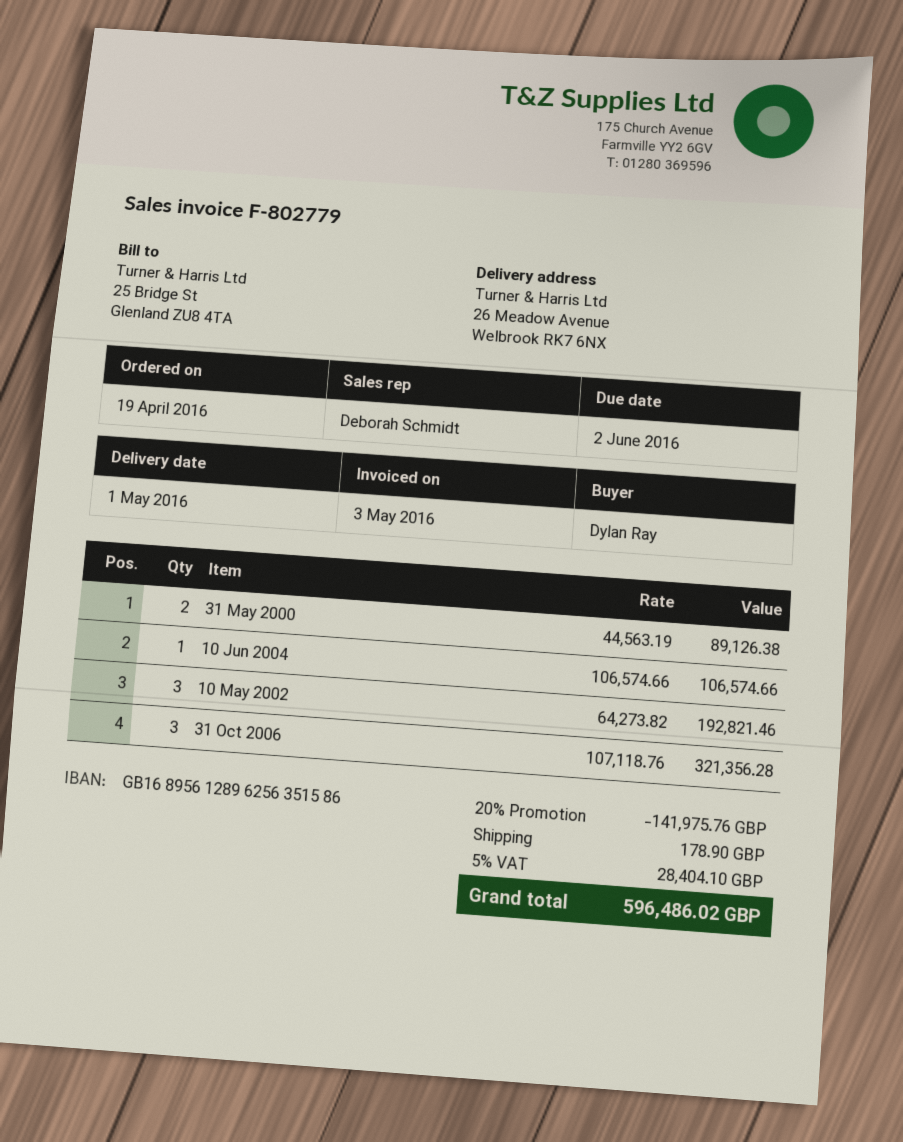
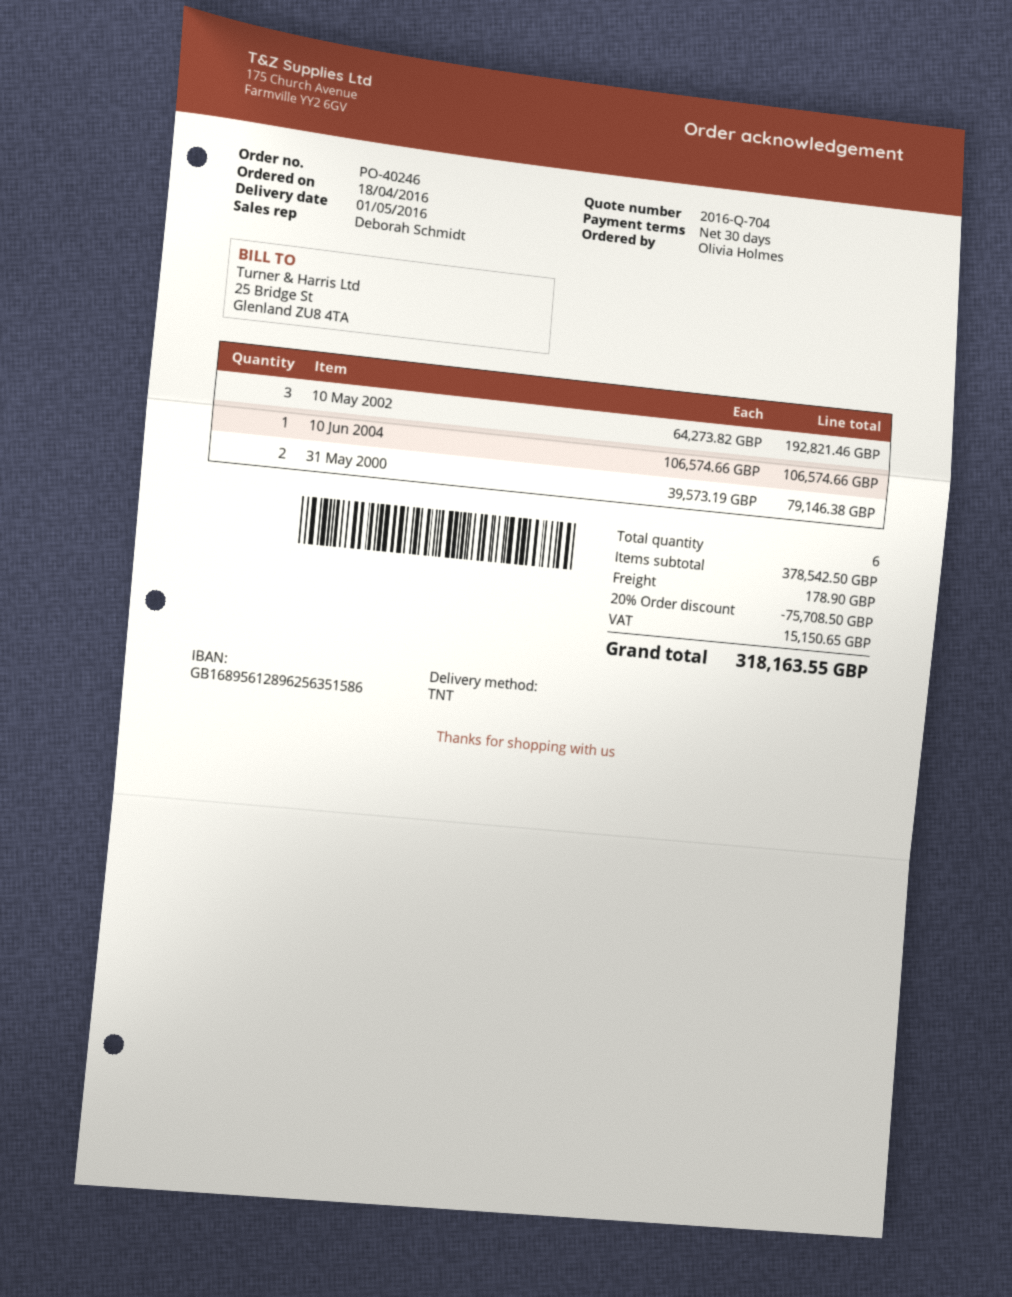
order date: 2016-04-19 -> 2016-04-18
ordered by: Dylan Ray -> Olivia Holmes
31 May 2000: 2 x 44563.19 = 89126.38 -> 2 x 39573.19 = 79146.38
31 Oct 2006: 3 x 107118.76 = 321356.28 -> none
discount: 20% = 141975.76 -> 20% = 75708.50
tax: 28404.10 -> 15150.65
total: 596486.02 -> 318163.55

